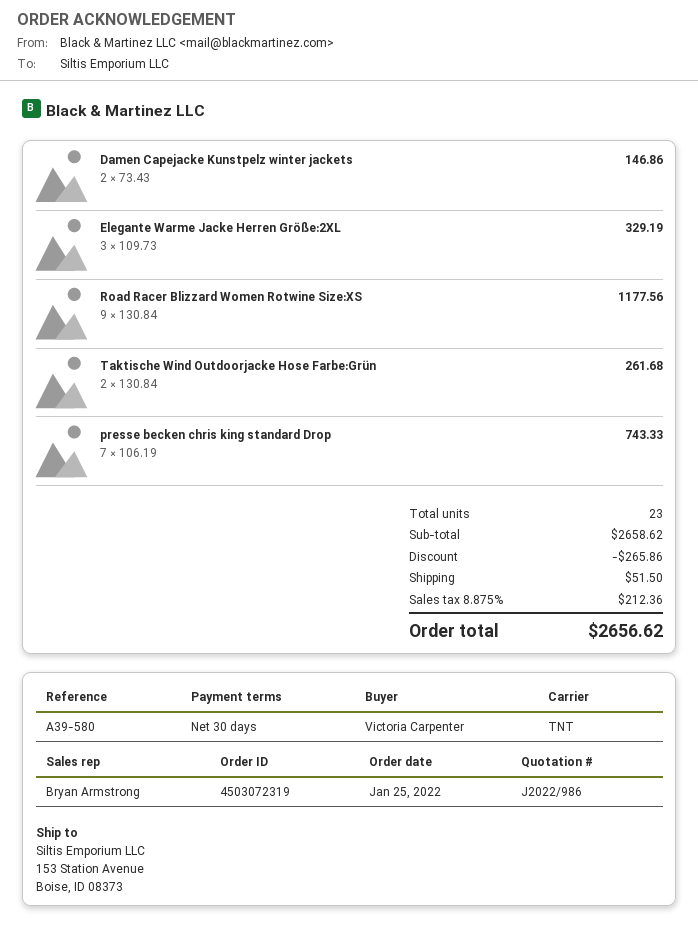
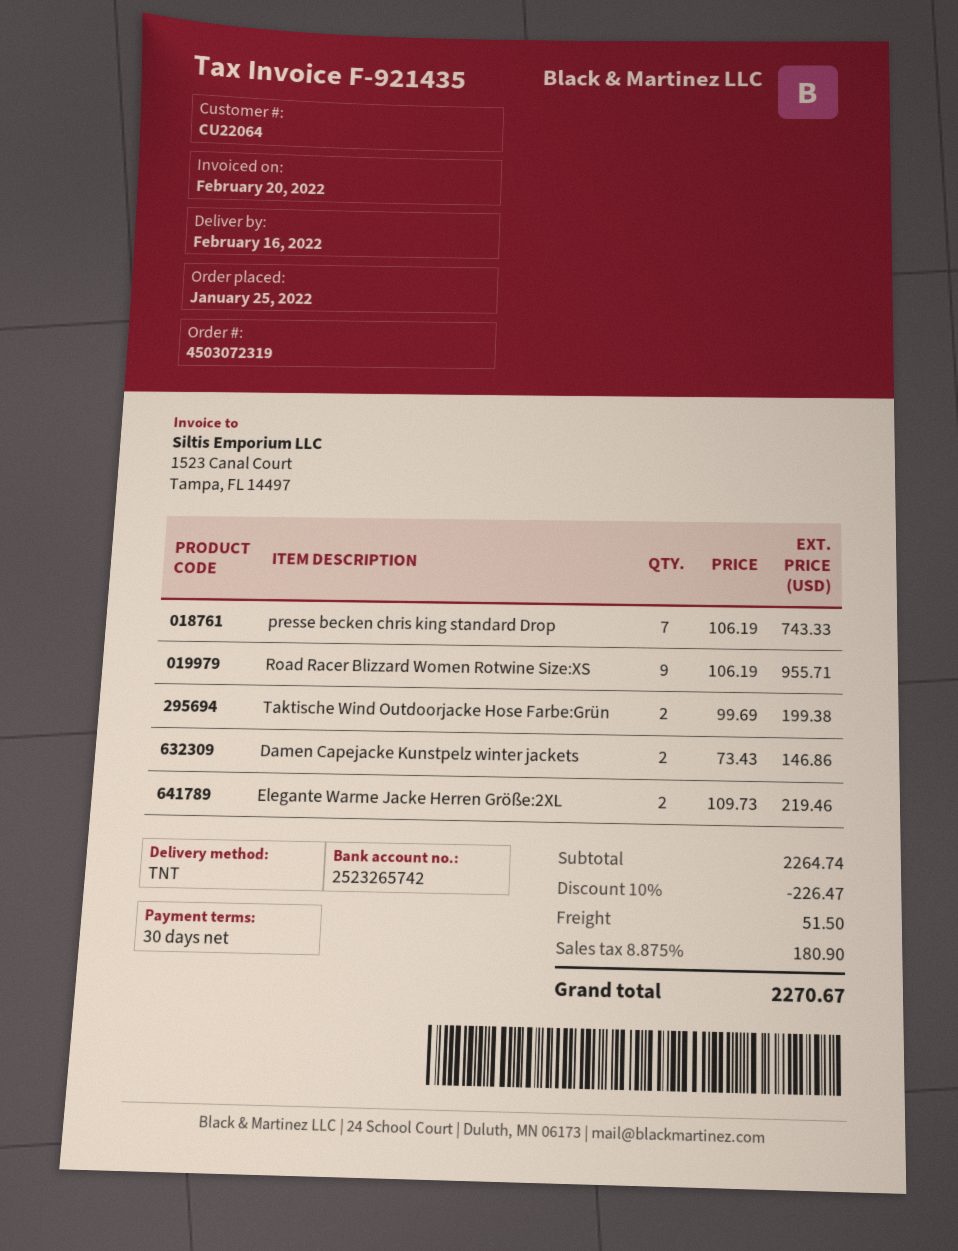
Elegante Warme Jacke Herren Größe:2XL: 3 x 109.73 = 329.19 -> 2 x 109.73 = 219.46
Road Racer Blizzard Women Rotwine Size:XS: 9 x 130.84 = 1177.56 -> 9 x 106.19 = 955.71
Taktische Wind Outdoorjacke Hose Farbe:Grün: 2 x 130.84 = 261.68 -> 2 x 99.69 = 199.38
subtotal: 2658.62 -> 2264.74
discount: 265.86 -> 226.47
tax: 8.875% = 212.36 -> 8.875% = 180.90
total: 2656.62 -> 2270.67

